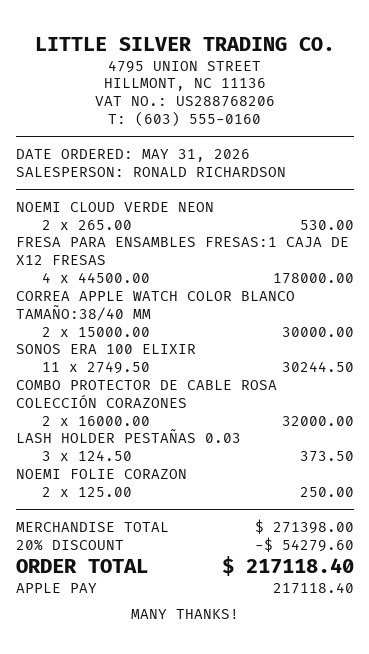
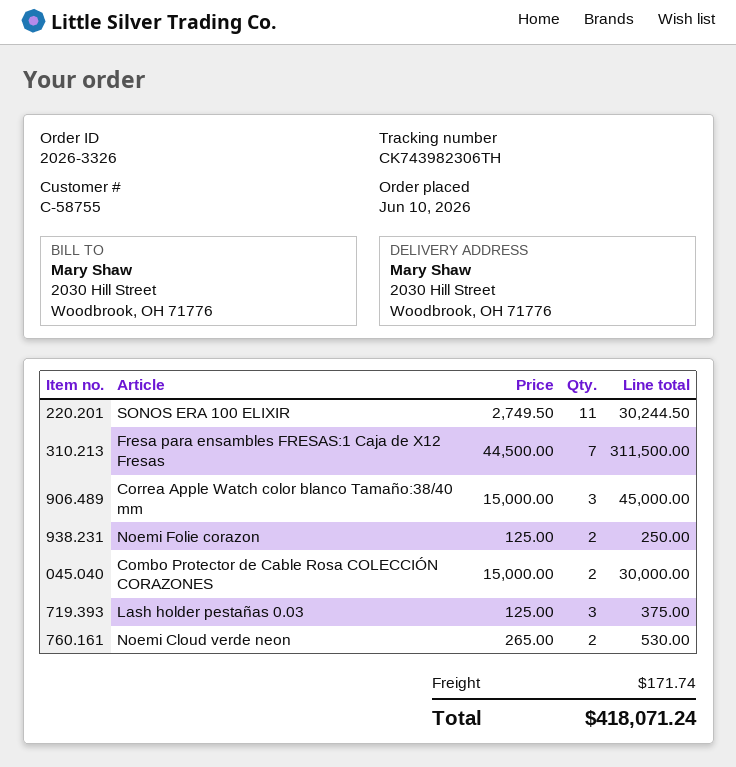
order date: 2026-05-31 -> 2026-06-10
FRESA PARA ENSAMBLES FRESAS:1 CAJA DE X12 FRESAS: 4 x 44500.00 = 178000.00 -> 7 x 44500.00 = 311500.00
CORREA APPLE WATCH COLOR BLANCO TAMAÑO:38/40 MM: 2 x 15000.00 = 30000.00 -> 3 x 15000.00 = 45000.00
COMBO PROTECTOR DE CABLE ROSA COLECCIÓN CORAZONES: 2 x 16000.00 = 32000.00 -> 2 x 15000.00 = 30000.00
LASH HOLDER PESTAÑAS 0.03: 3 x 124.50 = 373.50 -> 3 x 125.00 = 375.00
discount: 20% = 54279.60 -> none
shipping: none -> 171.74
total: 217118.40 -> 418071.24

